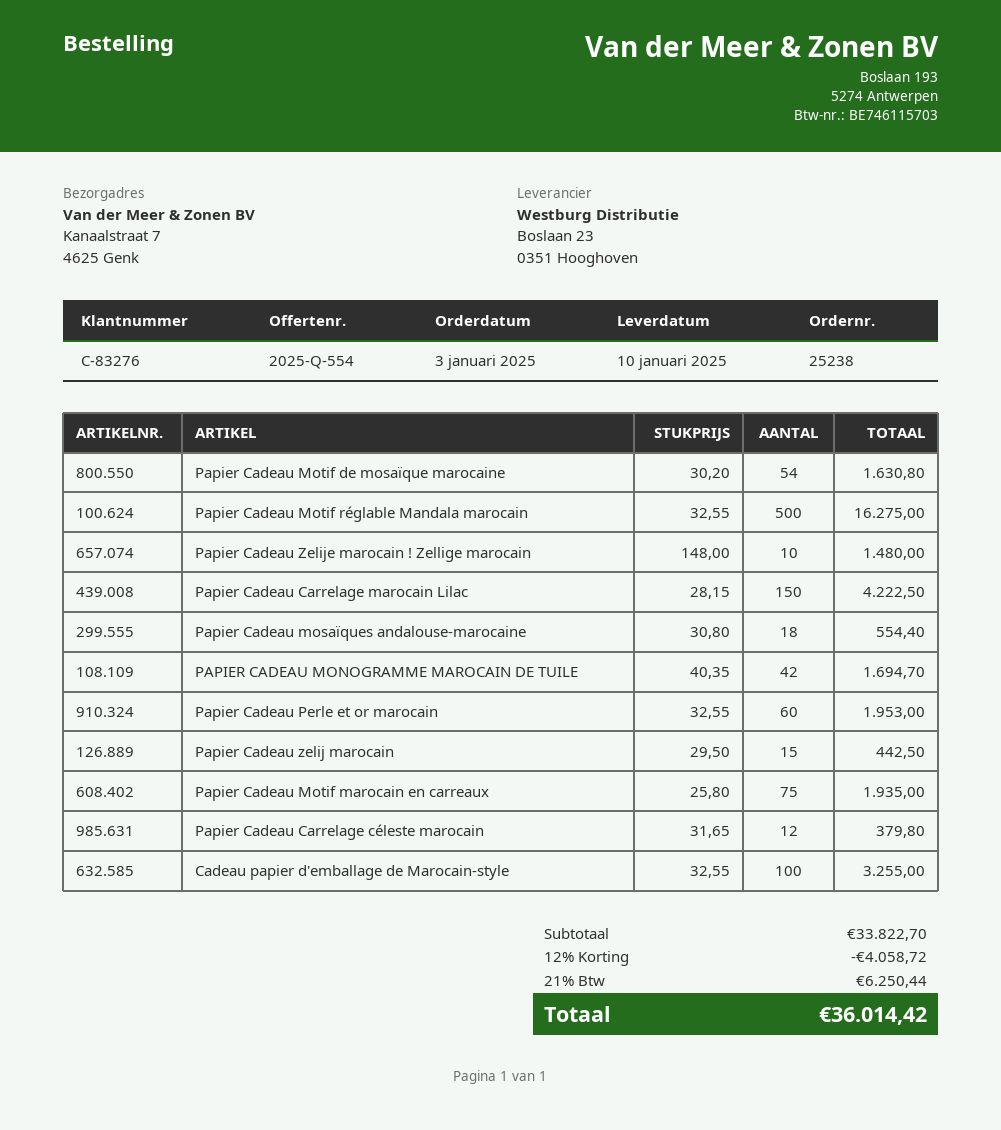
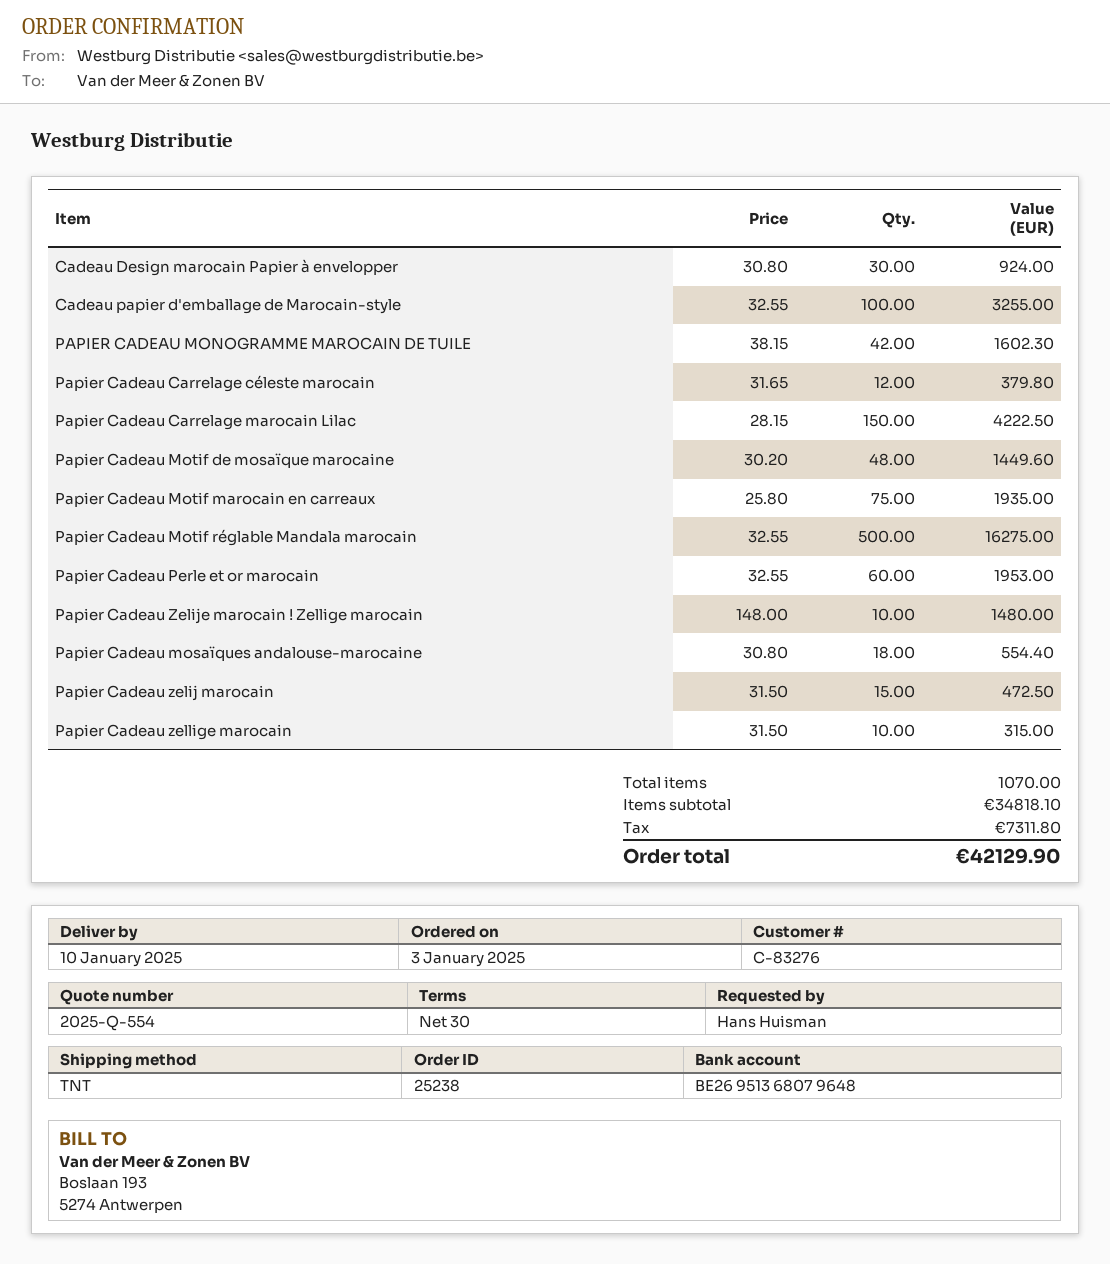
Papier Cadeau Motif de mosaïque marocaine: 54 x 30.20 = 1630.80 -> 48 x 30.20 = 1449.60
PAPIER CADEAU MONOGRAMME MAROCAIN DE TUILE: 42 x 40.35 = 1694.70 -> 42 x 38.15 = 1602.30
Papier Cadeau zelij marocain: 15 x 29.50 = 442.50 -> 15 x 31.50 = 472.50
Cadeau Design marocain Papier à envelopper: none -> 30 x 30.80 = 924.00
Papier Cadeau zellige marocain: none -> 10 x 31.50 = 315.00
subtotal: 33822.70 -> 34818.10
discount: 12% = 4058.72 -> none
tax: 6250.44 -> 7311.80
total: 36014.42 -> 42129.90

